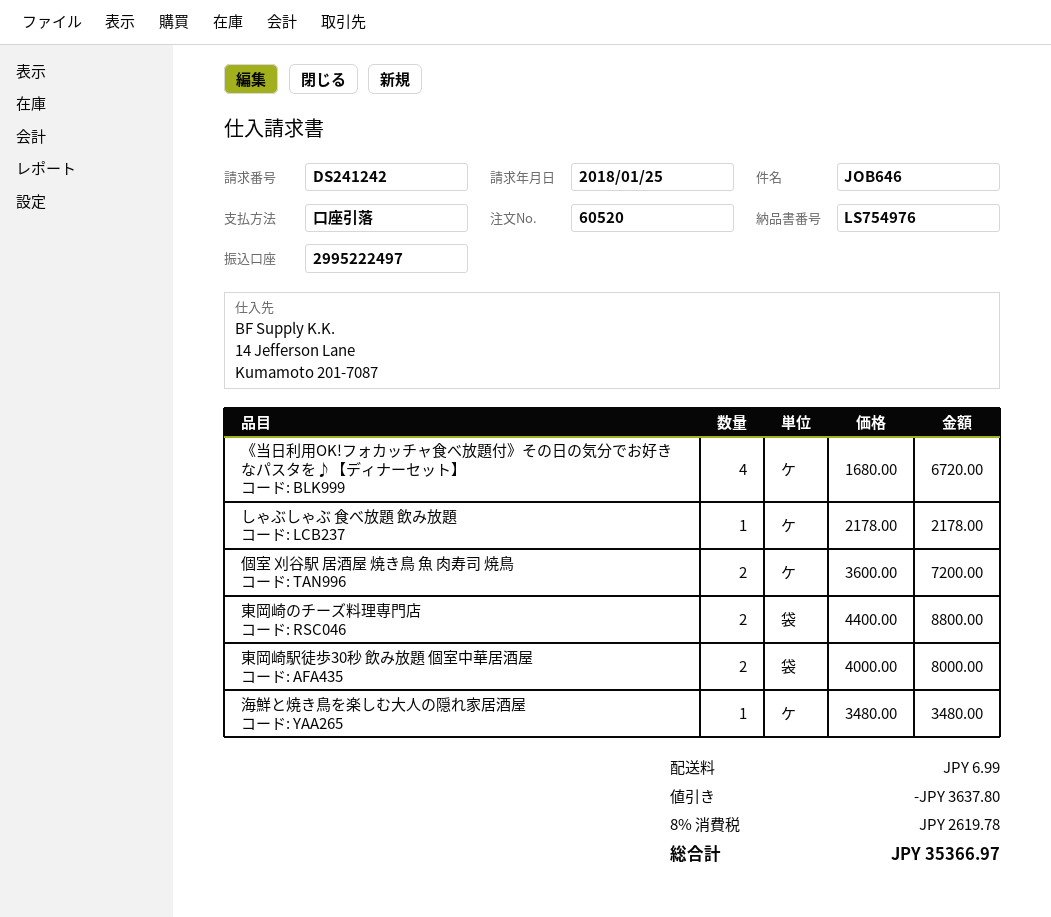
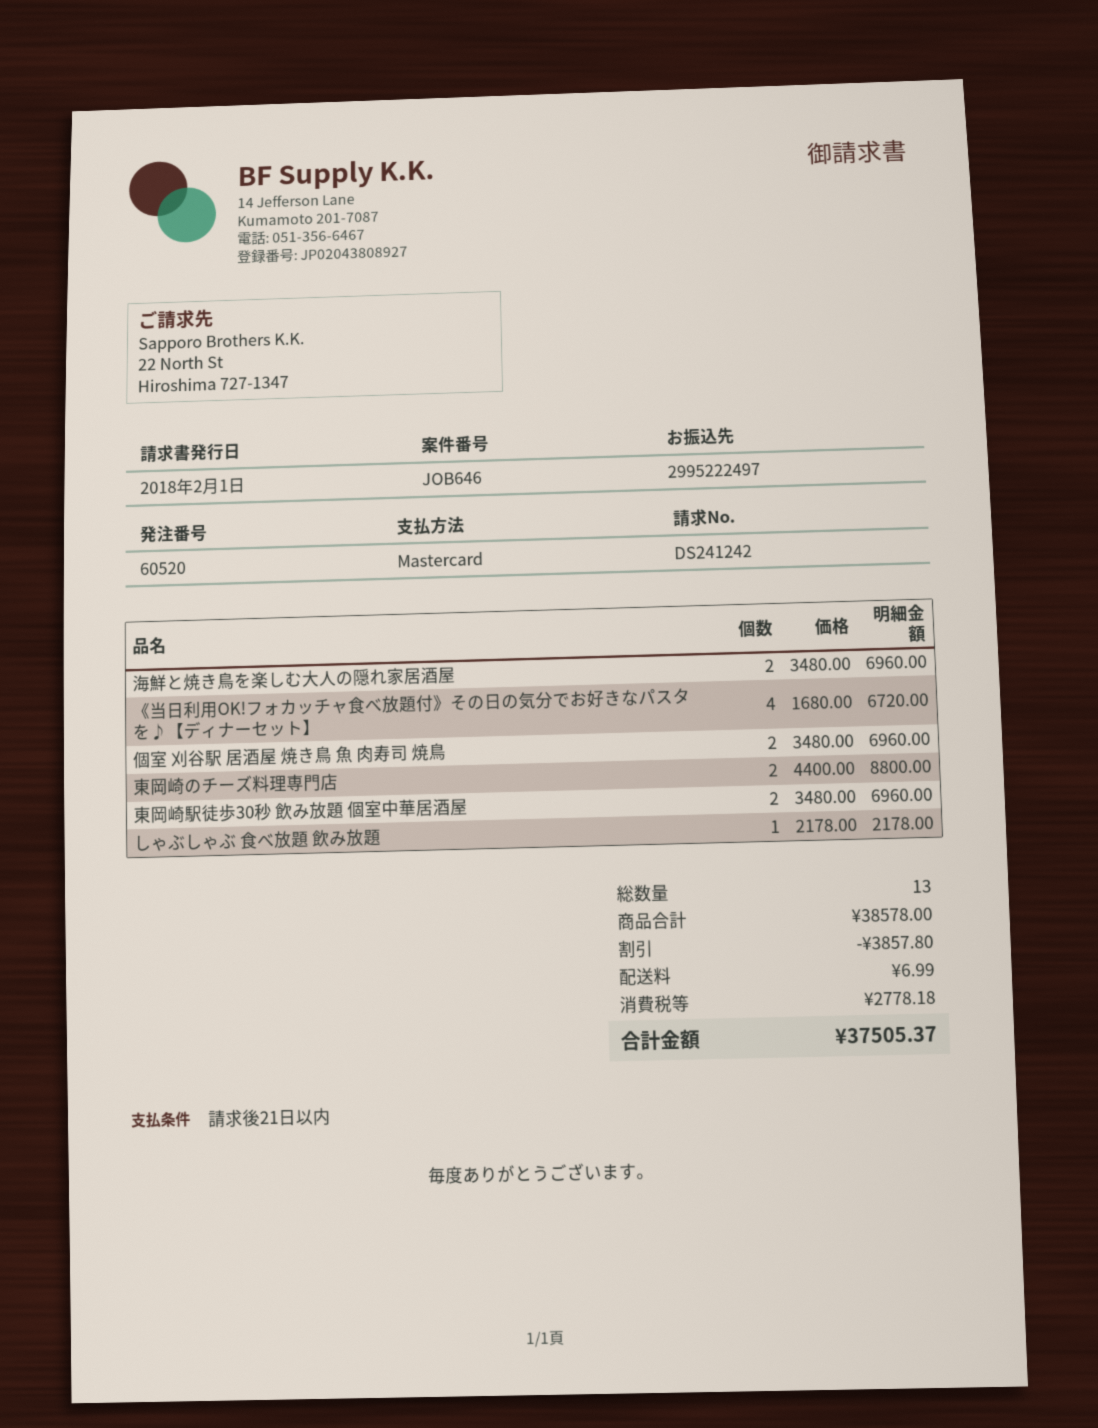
invoice date: 2018-01-25 -> 2018-02-01
payment method: direct debit -> Mastercard
個室 刈谷駅 居酒屋 焼き鳥 魚 肉寿司 焼鳥: 2 x 3600.00 = 7200.00 -> 2 x 3480.00 = 6960.00
東岡崎駅徒歩30秒 飲み放題 個室中華居酒屋: 2 x 4000.00 = 8000.00 -> 2 x 3480.00 = 6960.00
海鮮と焼き鳥を楽しむ大人の隠れ家居酒屋: 1 x 3480.00 = 3480.00 -> 2 x 3480.00 = 6960.00
discount: 3637.80 -> 3857.80
tax: 2619.78 -> 2778.18
total: 35366.97 -> 37505.37

